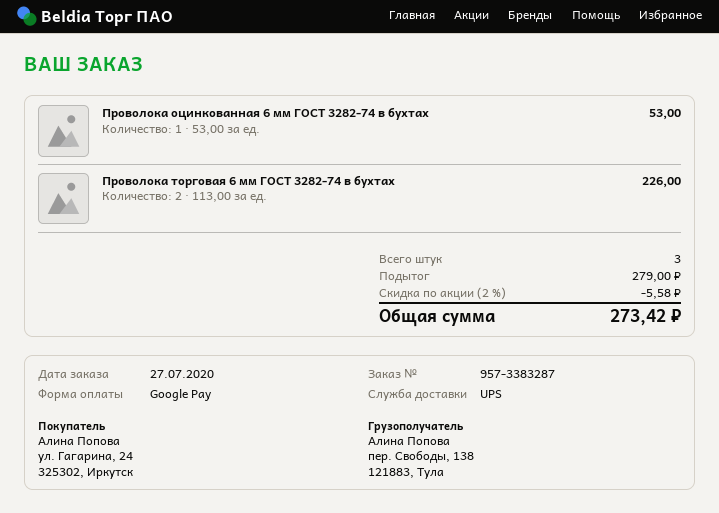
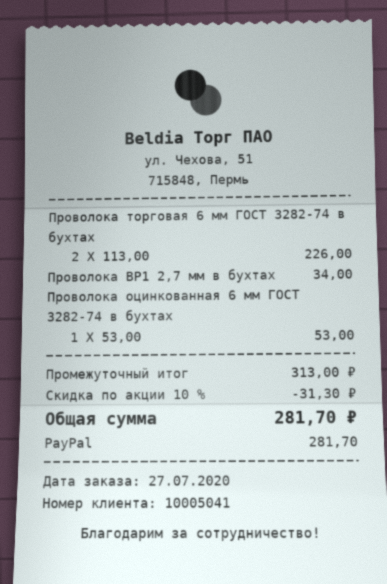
payment method: Google Pay -> PayPal
Проволока ВР1 2,7 мм в бухтах: none -> 1 x 34.00 = 34.00
subtotal: 279.00 -> 313.00
discount: 2% = 5.58 -> 10% = 31.30
total: 273.42 -> 281.70

